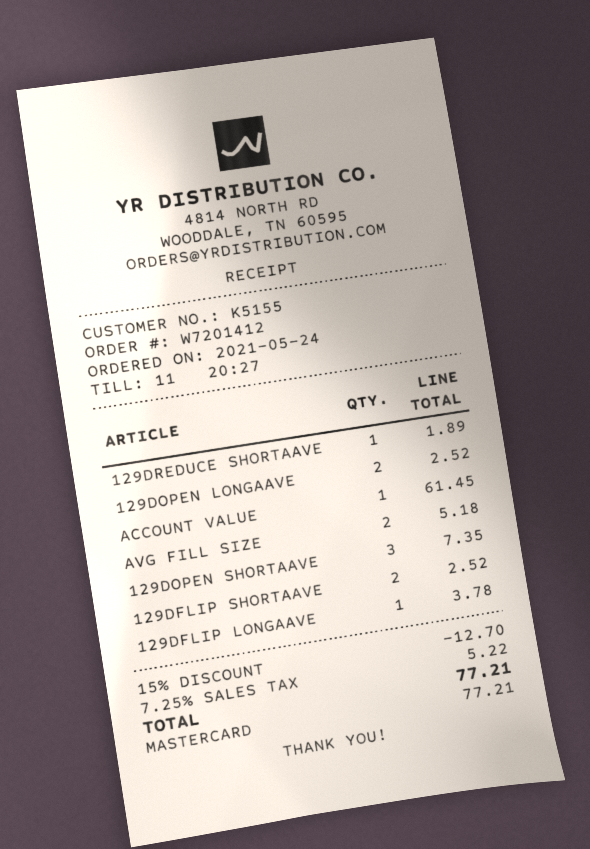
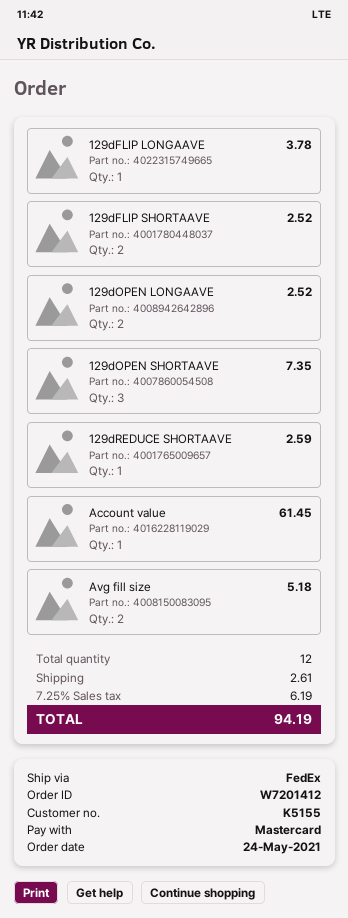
129DREDUCE SHORTAAVE: 1 for 1.89 -> 1 for 2.59
discount: 15% = 12.70 -> none
shipping: none -> 2.61
tax: 7.25% = 5.22 -> 7.25% = 6.19
total: 77.21 -> 94.19

